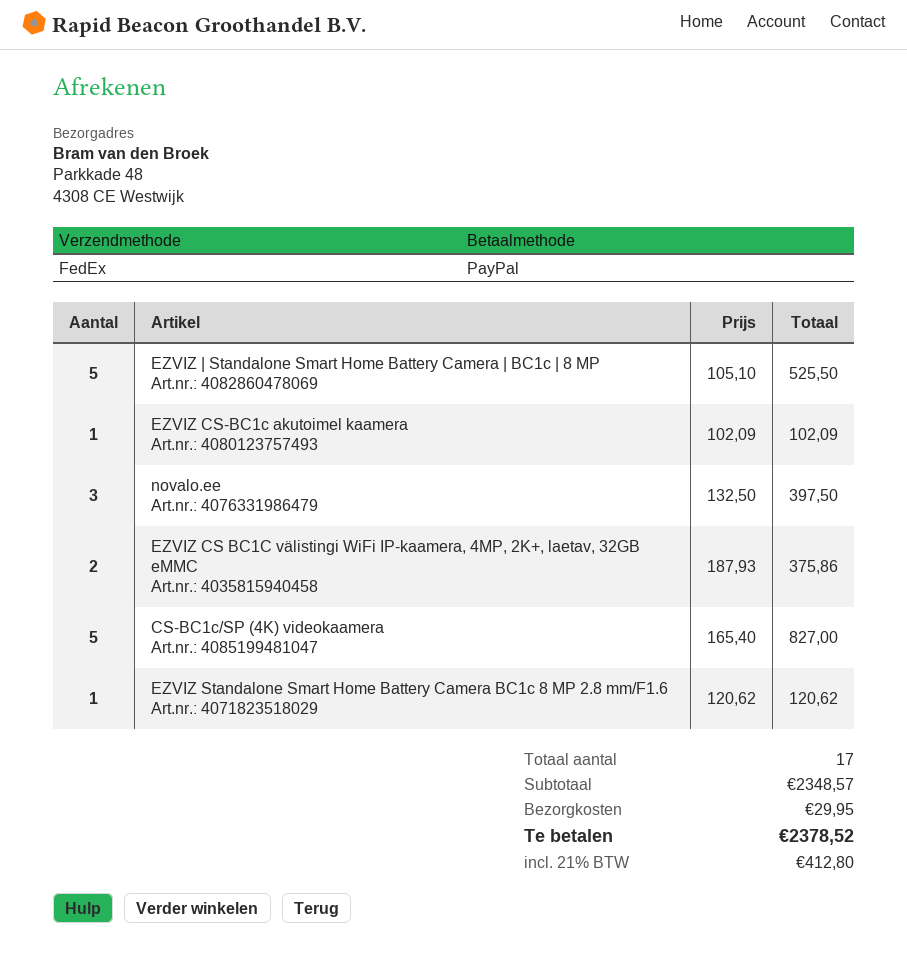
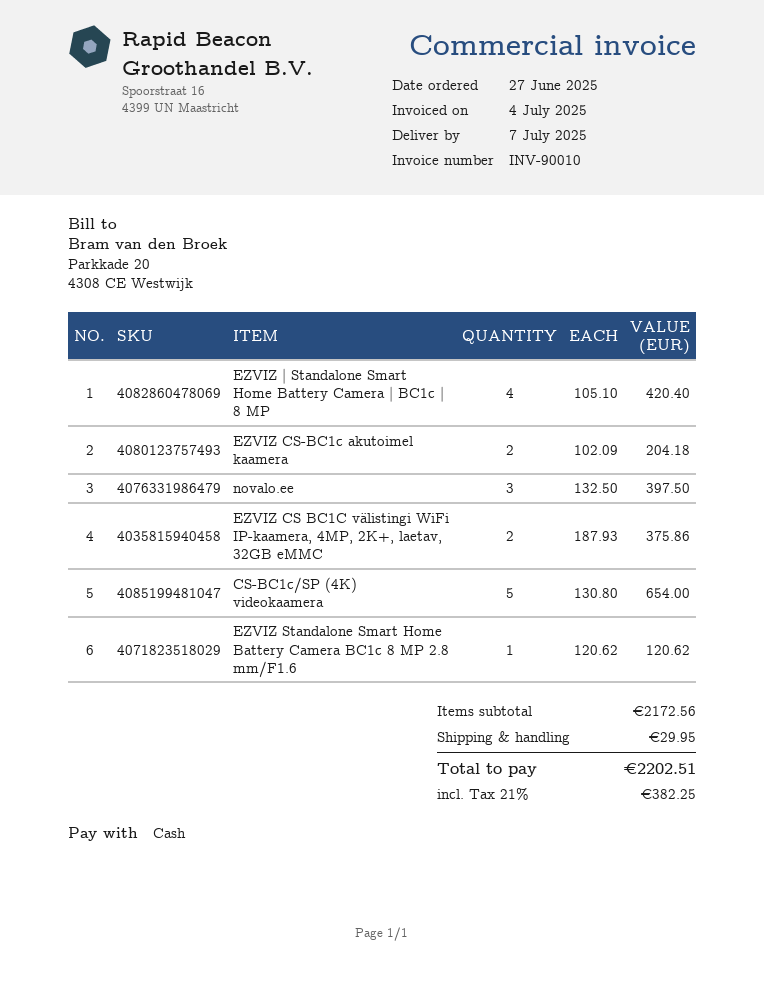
payment method: PayPal -> cash
EZVIZ | Standalone Smart Home Battery Camera | BC1c | 8 MP: 5 x 105.10 = 525.50 -> 4 x 105.10 = 420.40
EZVIZ CS-BC1c akutoimel kaamera: 1 x 102.09 = 102.09 -> 2 x 102.09 = 204.18
CS-BC1c/SP (4K) videokaamera: 5 x 165.40 = 827.00 -> 5 x 130.80 = 654.00
subtotal: 2348.57 -> 2172.56
tax: 21% = 412.80 -> 21% = 382.25
total: 2378.52 -> 2202.51

